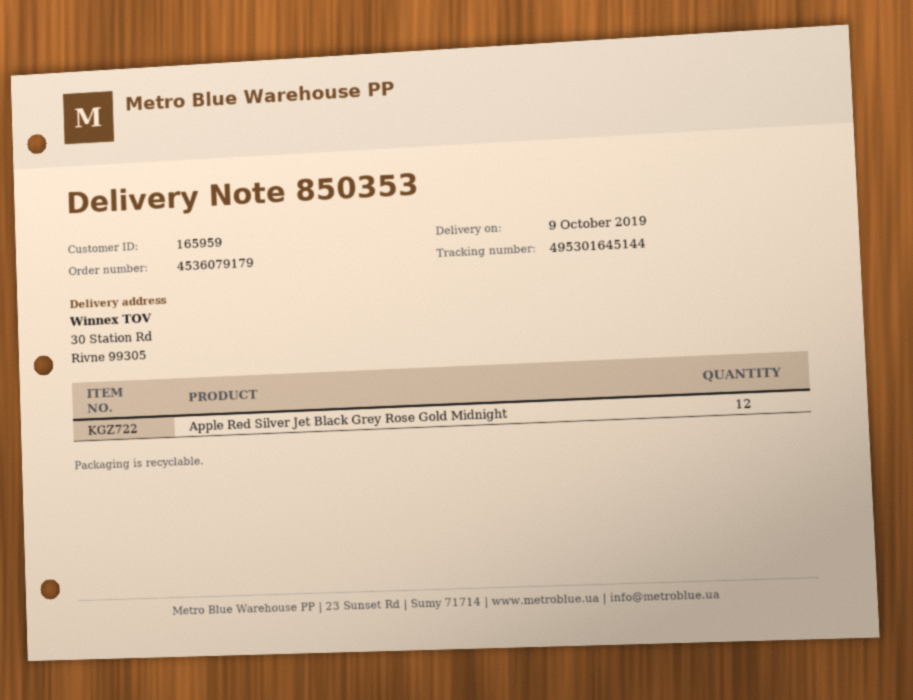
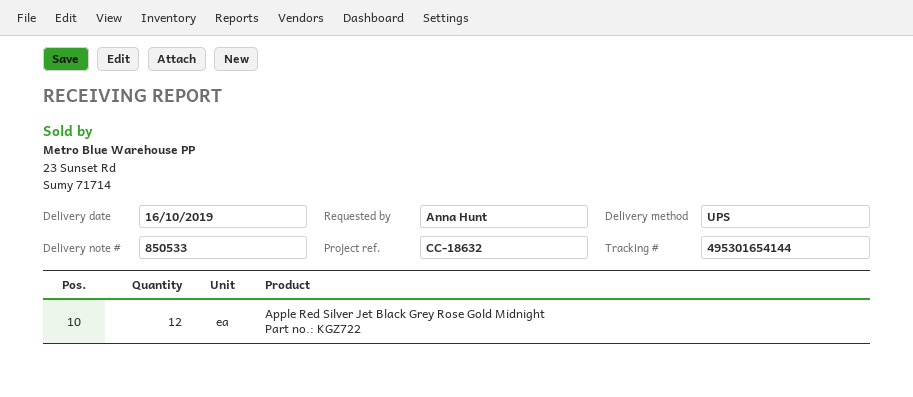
delivery note number: 850353 -> 850533
delivery date: 2019-10-09 -> 2019-10-16
tracking number: 495301645144 -> 495301654144

